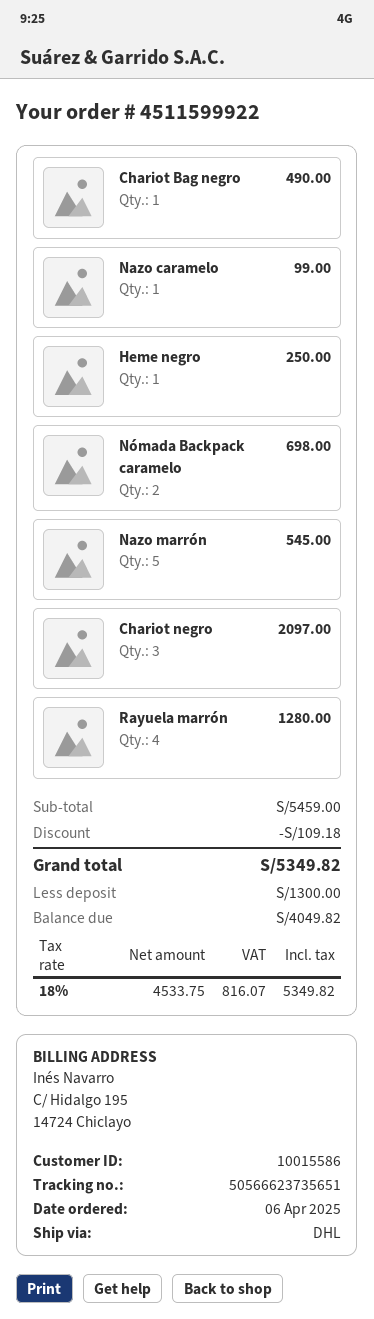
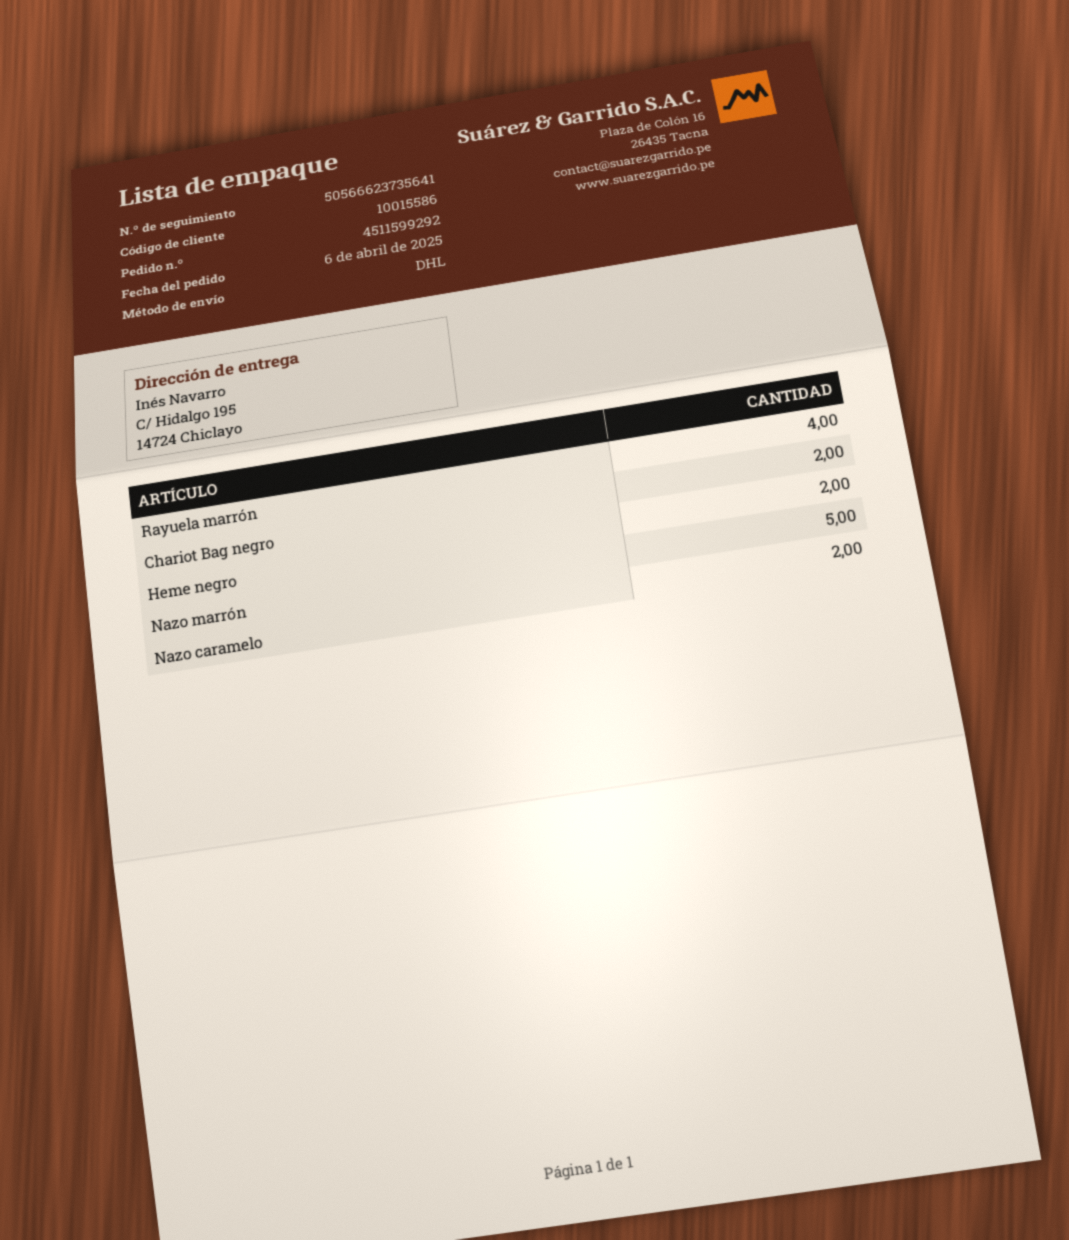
order number: 4511599922 -> 4511599292
tracking number: 50566623735651 -> 50566623735641
Chariot Bag negro: 1 -> 2
Nazo caramelo: 1 -> 2
Heme negro: 1 -> 2
Nómada Backpack caramelo: 2 -> none
Chariot negro: 3 -> none

